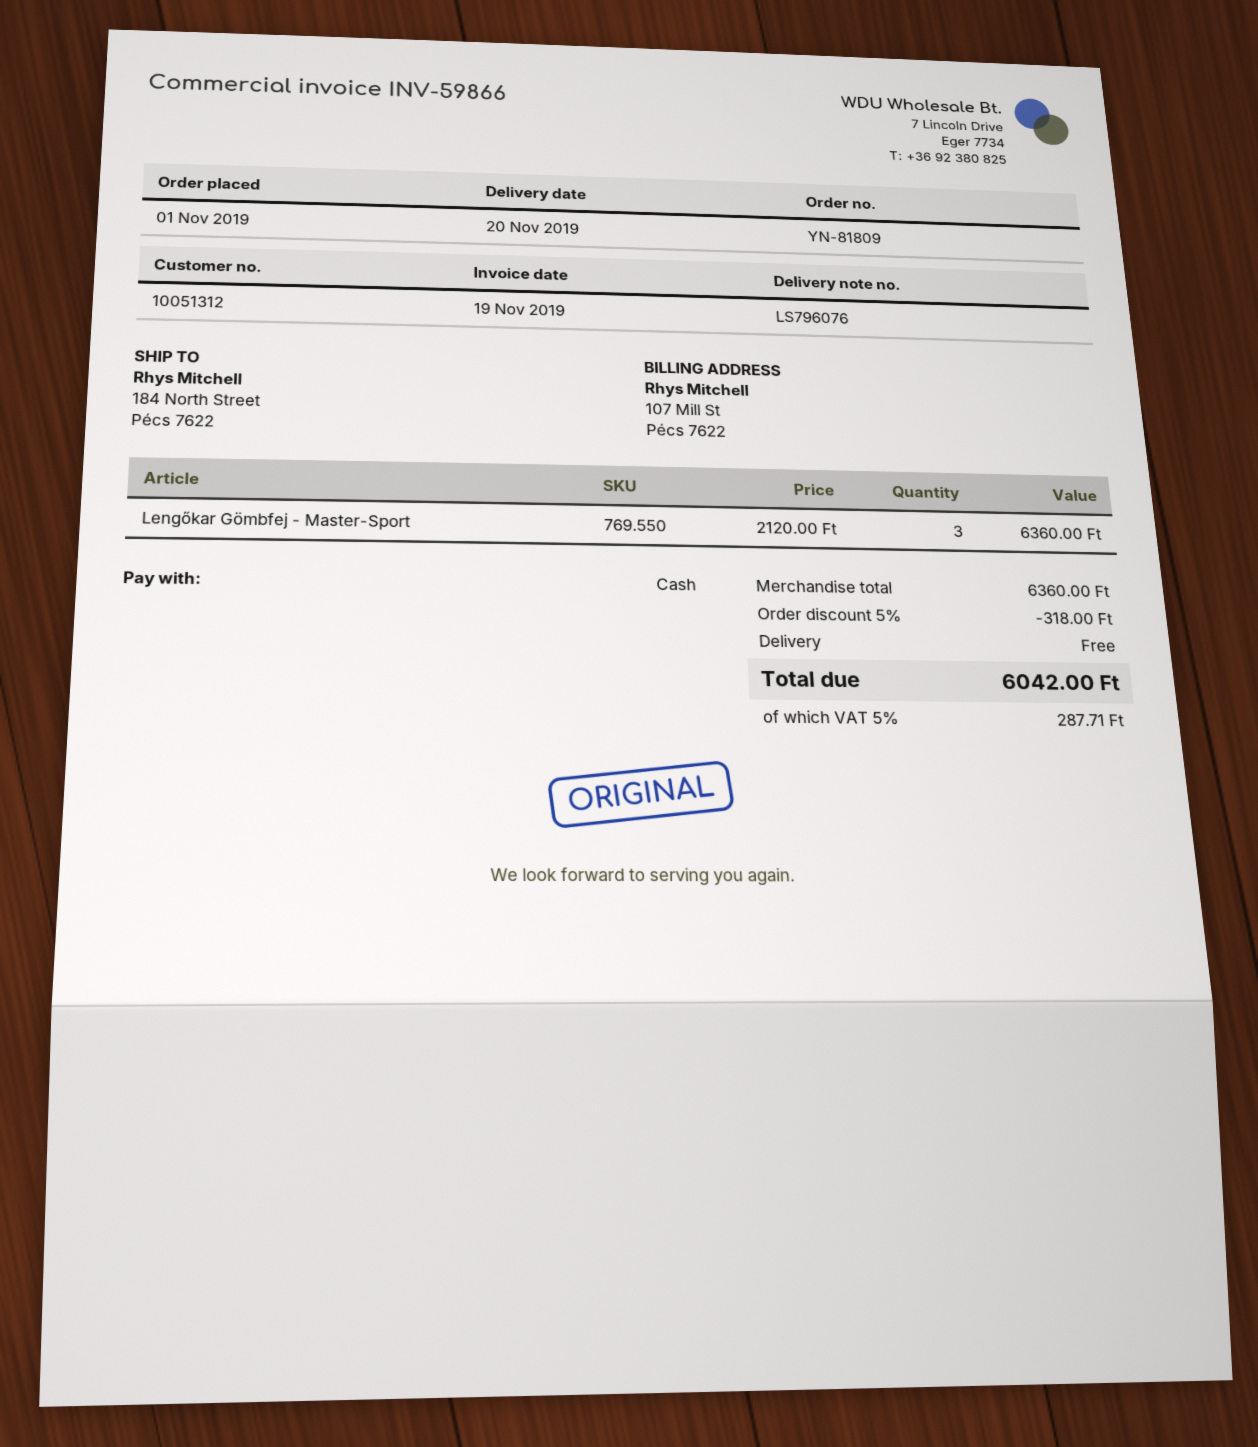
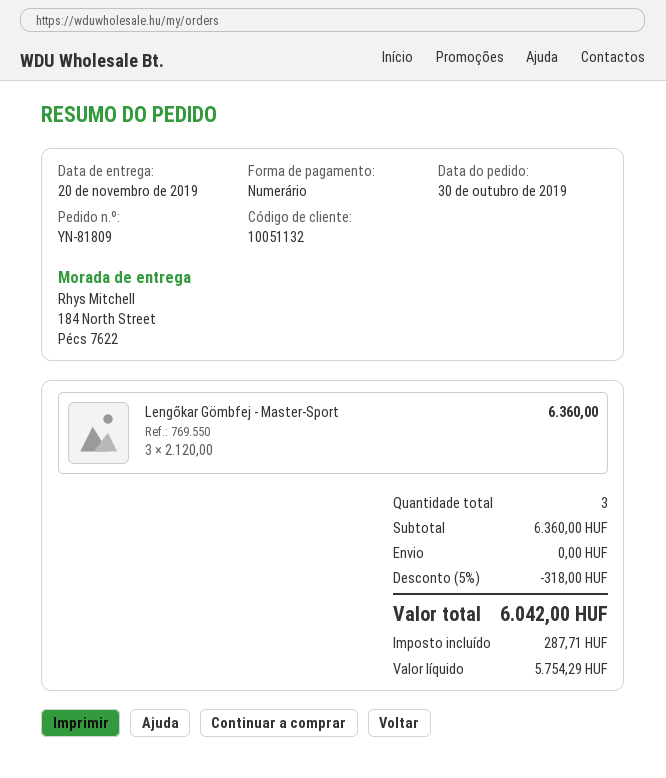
order date: 2019-11-01 -> 2019-10-30
customer number: 10051312 -> 10051132

